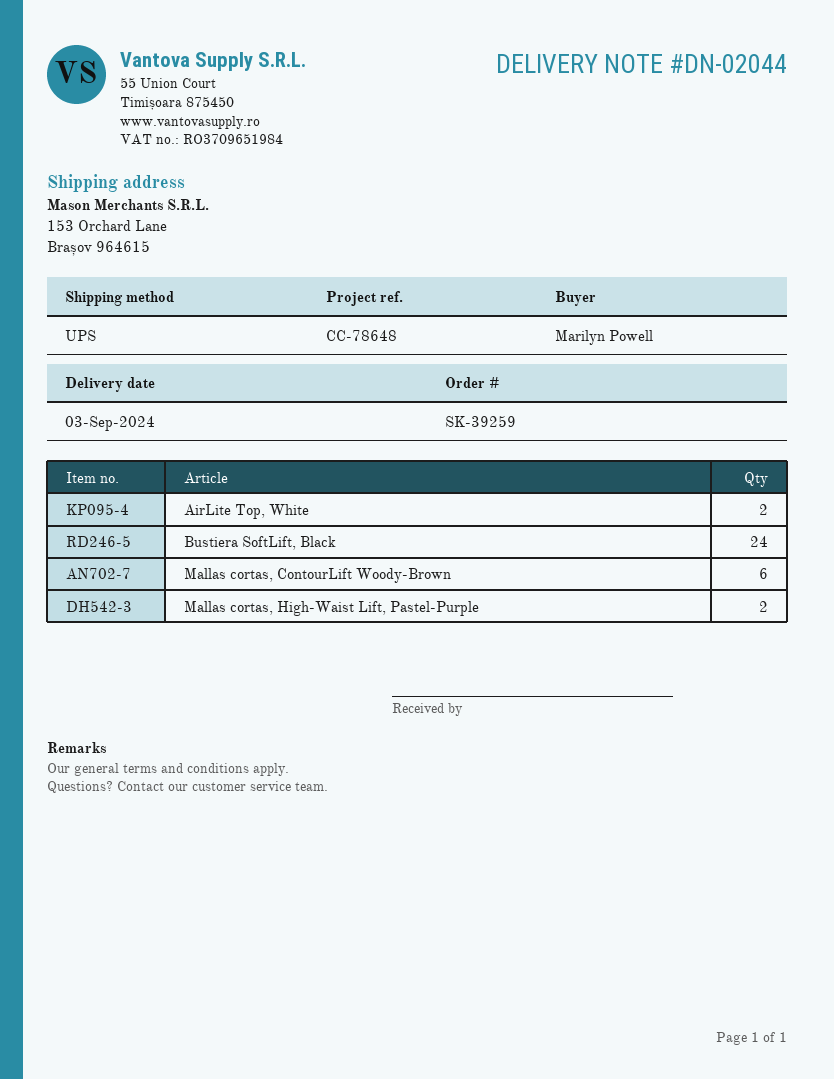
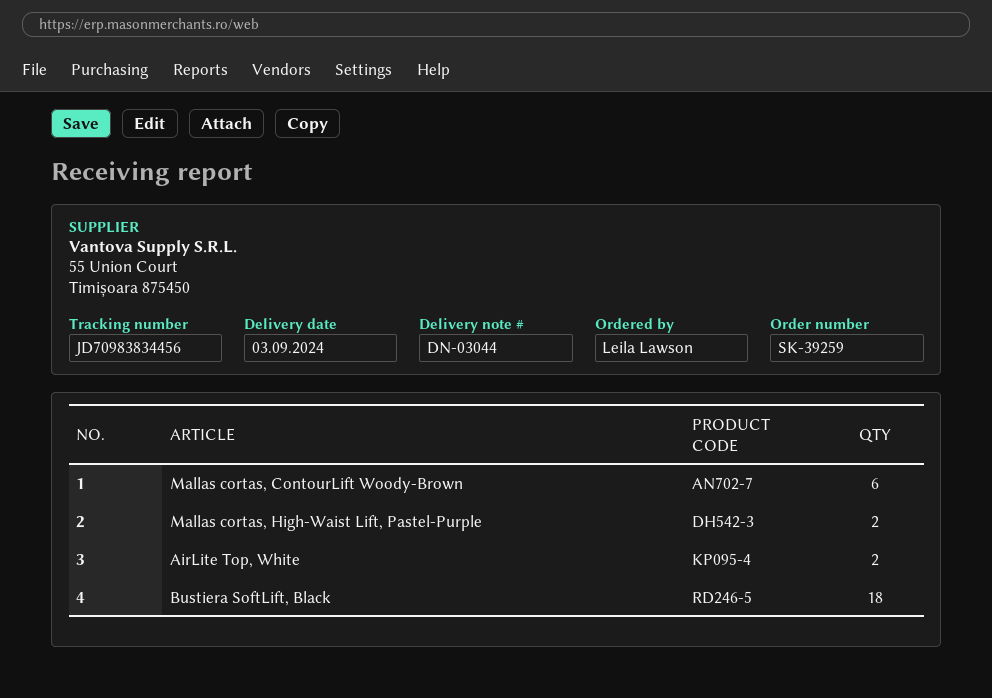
delivery note number: DN-02044 -> DN-03044
ordered by: Marilyn Powell -> Leila Lawson
Bustiera SoftLift, Black: 24 -> 18

